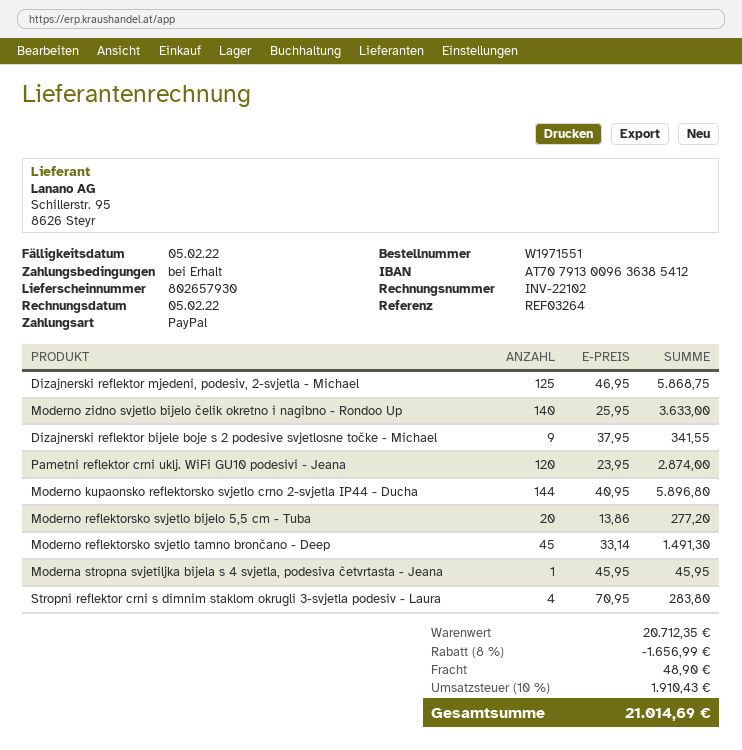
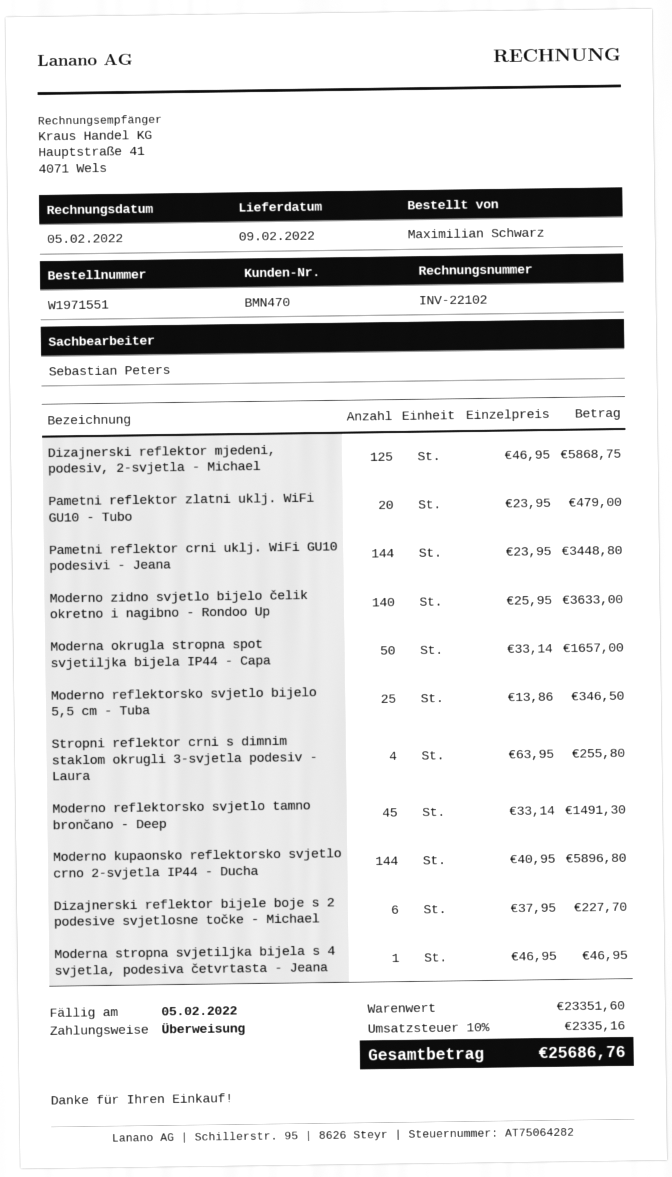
payment method: PayPal -> bank transfer
Dizajnerski reflektor bijele boje s 2 podesive svjetlosne točke - Michael: 9 x 37.95 = 341.55 -> 6 x 37.95 = 227.70
Pametni reflektor crni uklj. WiFi GU10 podesivi - Jeana: 120 x 23.95 = 2874.00 -> 144 x 23.95 = 3448.80
Moderno reflektorsko svjetlo bijelo 5,5 cm - Tuba: 20 x 13.86 = 277.20 -> 25 x 13.86 = 346.50
Moderna stropna svjetiljka bijela s 4 svjetla, podesiva četvrtasta - Jeana: 1 x 45.95 = 45.95 -> 1 x 46.95 = 46.95
Stropni reflektor crni s dimnim staklom okrugli 3-svjetla podesiv - Laura: 4 x 70.95 = 283.80 -> 4 x 63.95 = 255.80
Pametni reflektor zlatni uklj. WiFi GU10 - Tubo: none -> 20 x 23.95 = 479.00
Moderna okrugla stropna spot svjetiljka bijela IP44 - Capa: none -> 50 x 33.14 = 1657.00
subtotal: 20712.35 -> 23351.60
discount: 8% = 1656.99 -> none
shipping: 48.90 -> none
tax: 10% = 1910.43 -> 10% = 2335.16
total: 21014.69 -> 25686.76

